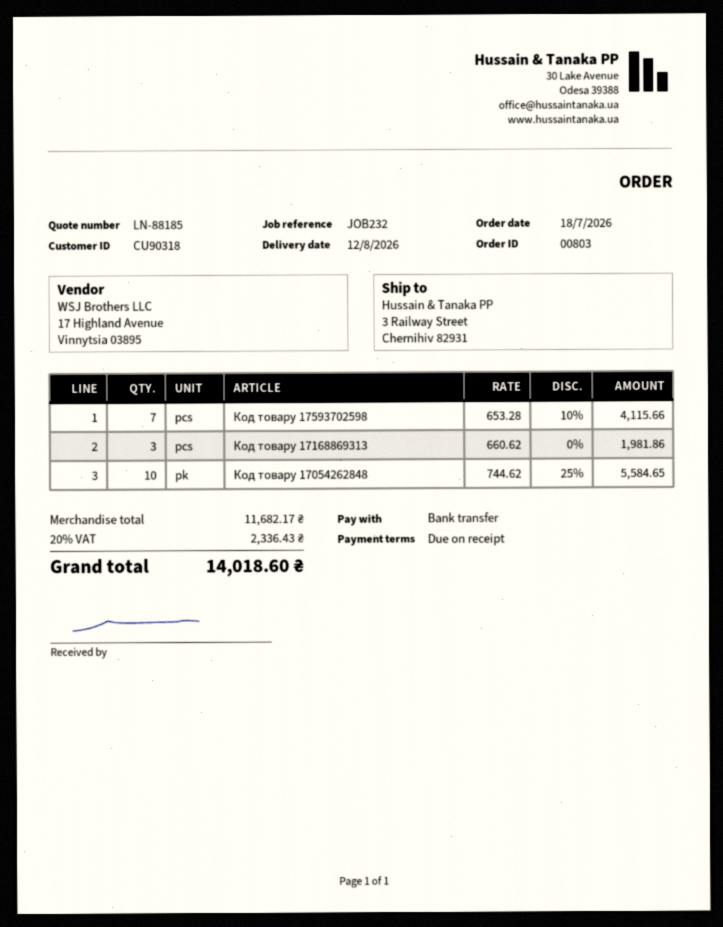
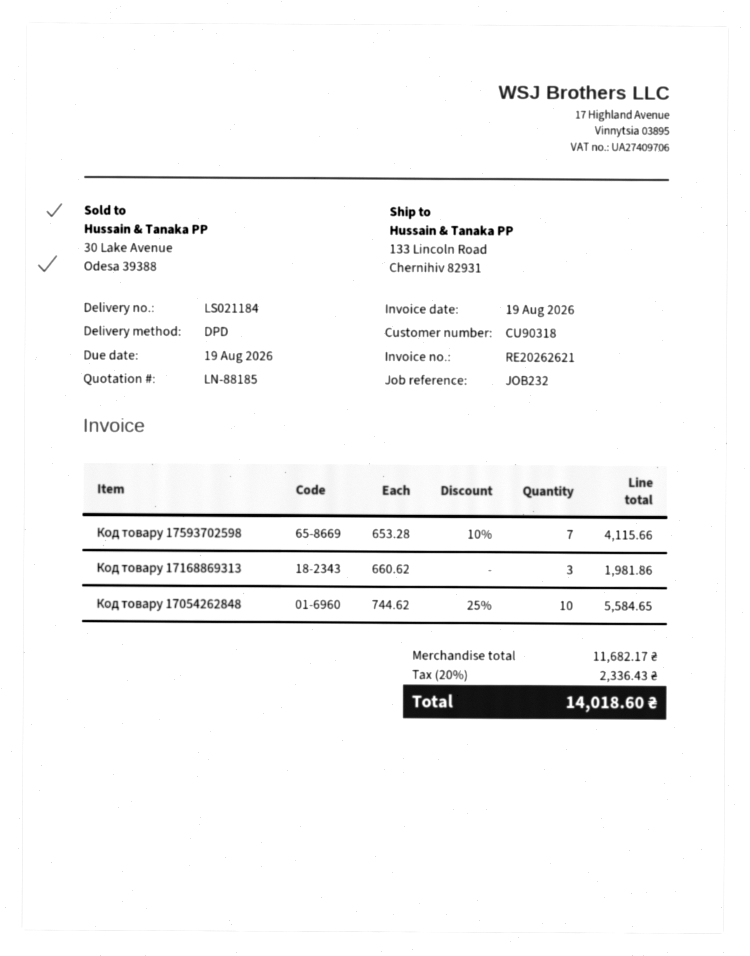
ship to: 3 Railway Street, Chernihiv 82931 -> 133 Lincoln Road, Chernihiv 82931

